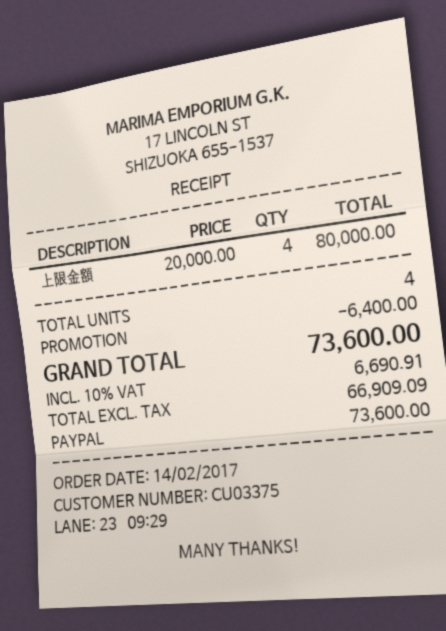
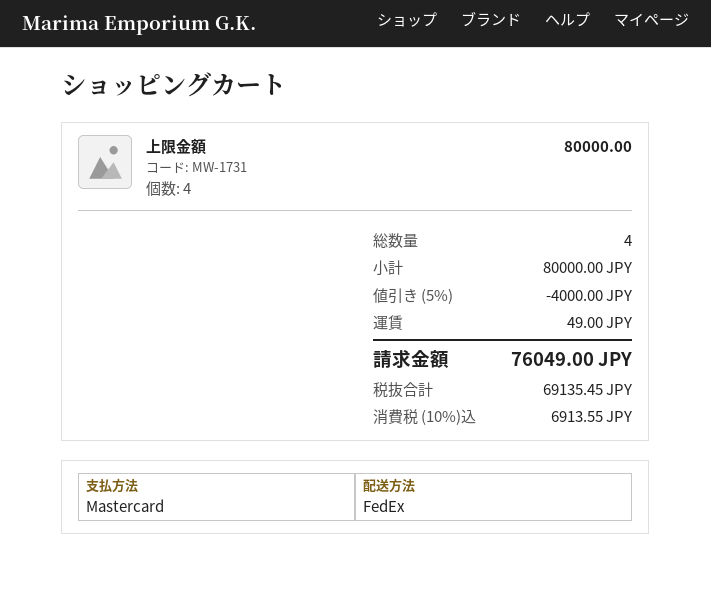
payment method: PayPal -> Mastercard
discount: 6400.00 -> 4000.00
shipping: none -> 49.00
net: 66909.09 -> 69135.45
tax: 10% = 6690.91 -> 10% = 6913.55
total: 73600.00 -> 76049.00

